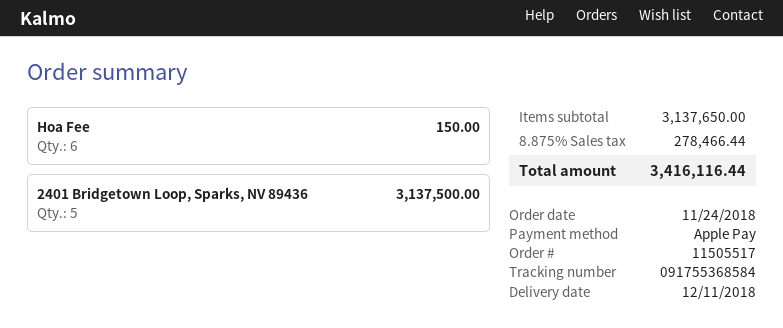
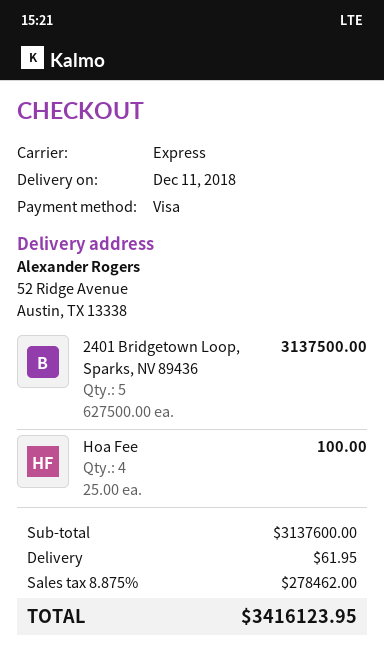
payment method: Apple Pay -> Visa
Hoa Fee: 6 for 150.00 -> 4 for 100.00
subtotal: 3137650.00 -> 3137600.00
shipping: none -> 61.95
tax: 8.875% = 278466.44 -> 8.875% = 278462.00
total: 3416116.44 -> 3416123.95

